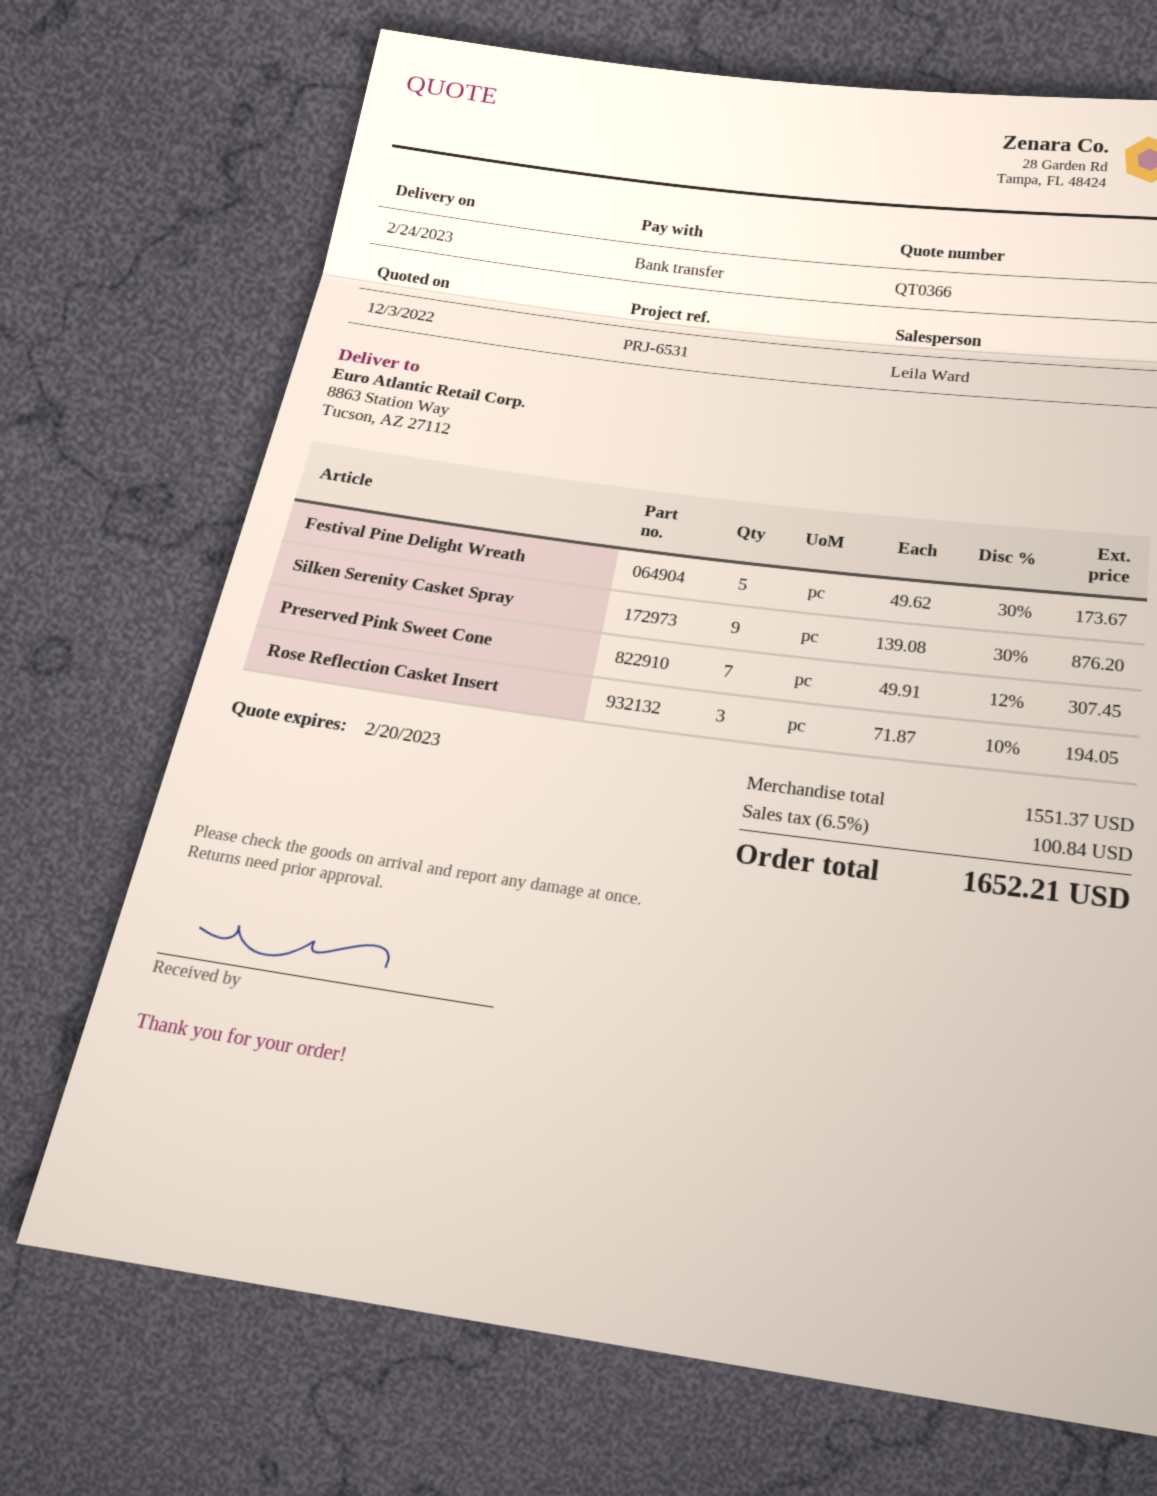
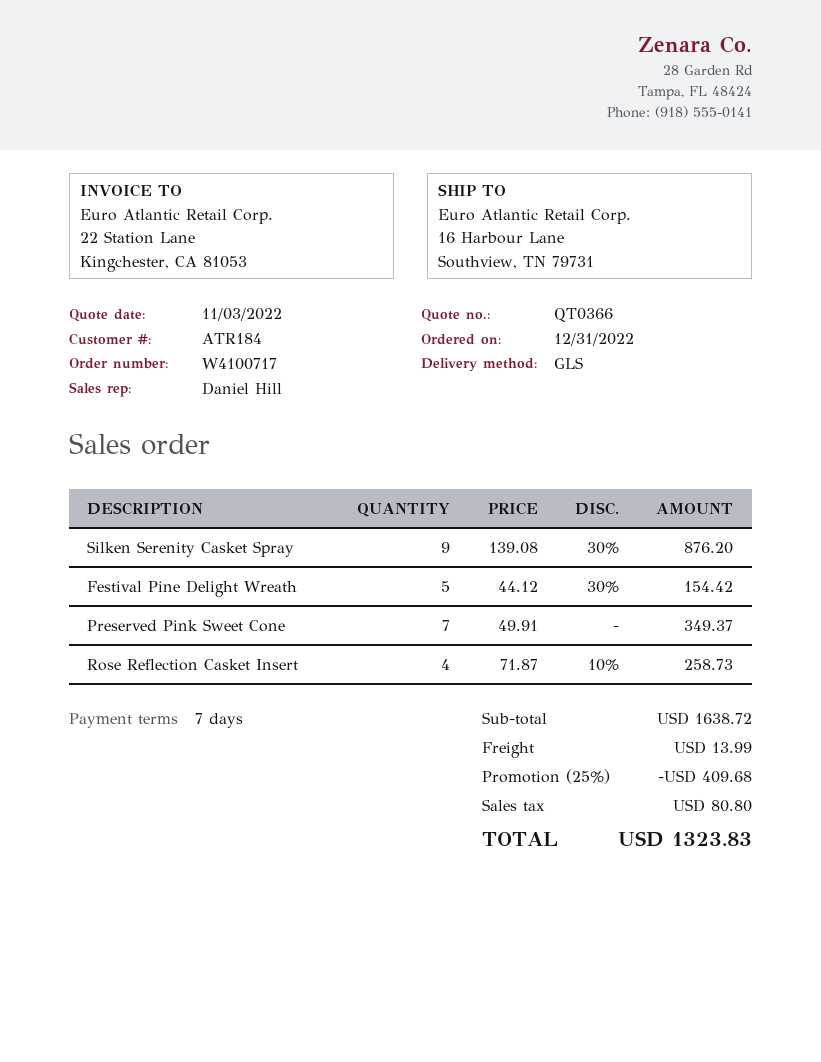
quote date: 2022-12-03 -> 2022-11-03
sales rep: Leila Ward -> Daniel Hill
ship to: 8863 Station Way, Tucson, AZ 27112 -> 16 Harbour Lane, Southview, TN 79731
Festival Pine Delight Wreath: 5 x 49.62 - 30% = 173.67 -> 5 x 44.12 - 30% = 154.42
Preserved Pink Sweet Cone: 7 x 49.91 - 12% = 307.45 -> 7 x 49.91 = 349.37
Rose Reflection Casket Insert: 3 x 71.87 - 10% = 194.05 -> 4 x 71.87 - 10% = 258.73
subtotal: 1551.37 -> 1638.72
discount: none -> 25% = 409.68
shipping: none -> 13.99
tax: 100.84 -> 80.80
total: 1652.21 -> 1323.83

